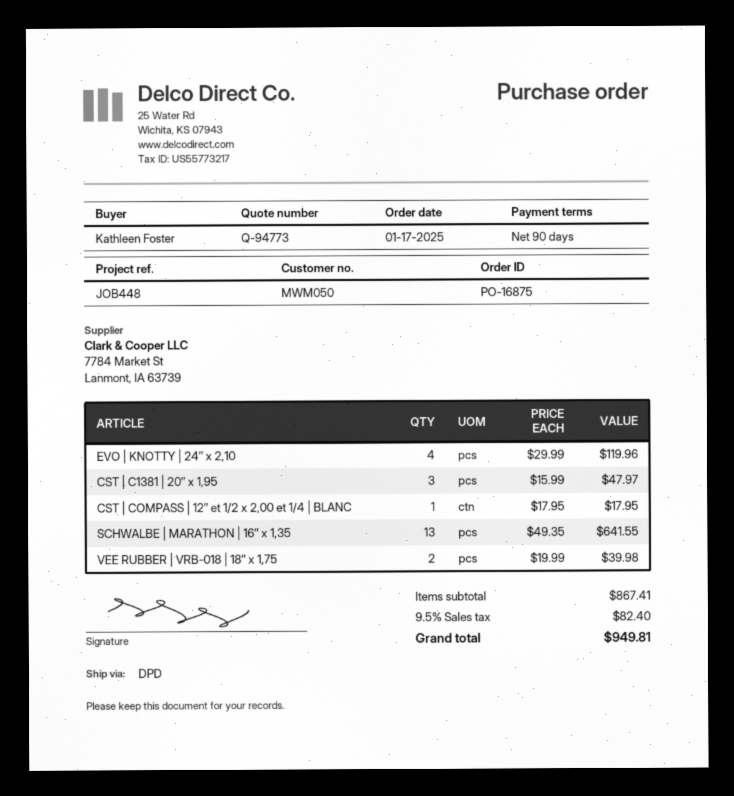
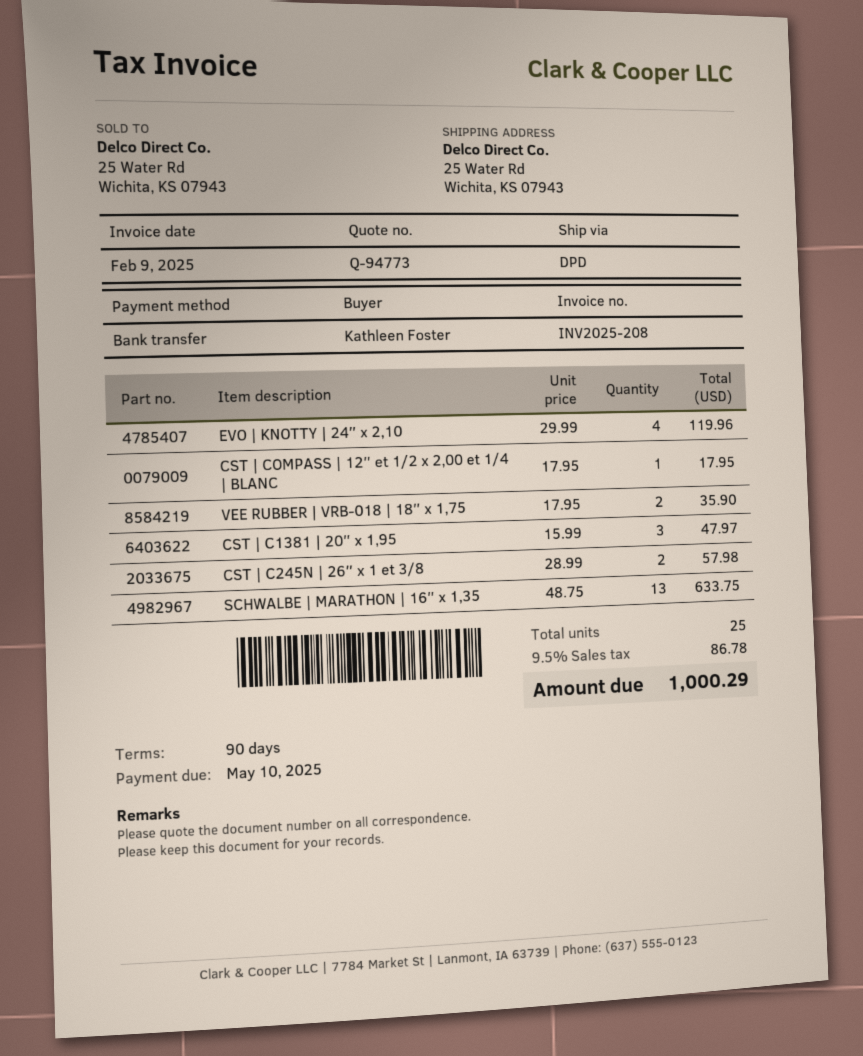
SCHWALBE | MARATHON | 16″ x 1,35: 13 x 49.35 = 641.55 -> 13 x 48.75 = 633.75
VEE RUBBER | VRB-018 | 18″ x 1,75: 2 x 19.99 = 39.98 -> 2 x 17.95 = 35.90
CST | C245N | 26″ x 1 et 3/8: none -> 2 x 28.99 = 57.98
tax: 9.5% = 82.40 -> 9.5% = 86.78
total: 949.81 -> 1000.29

